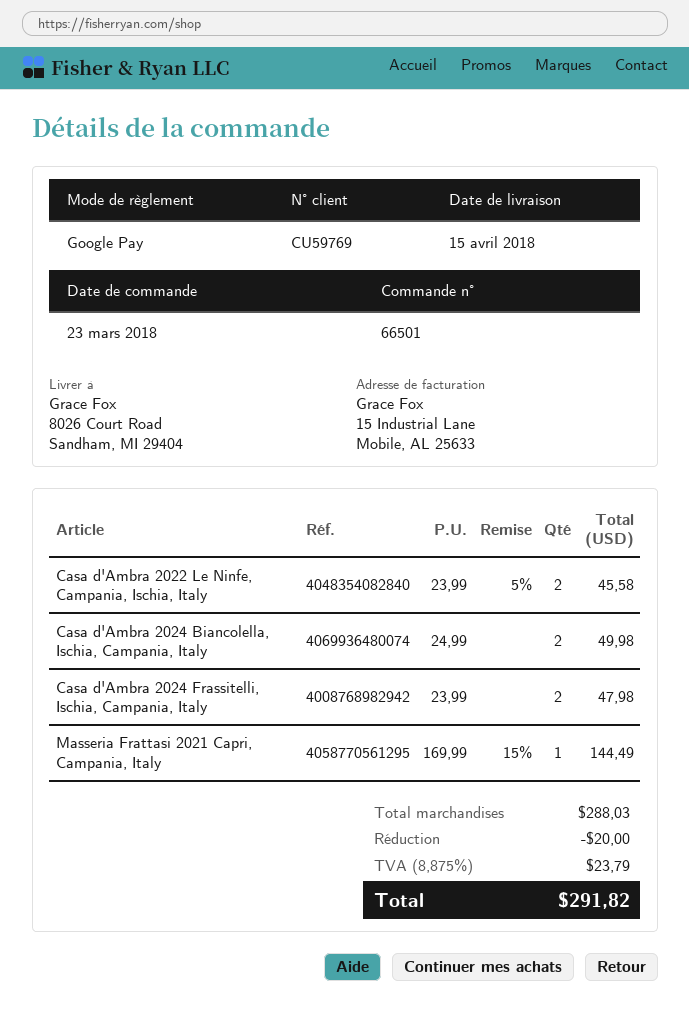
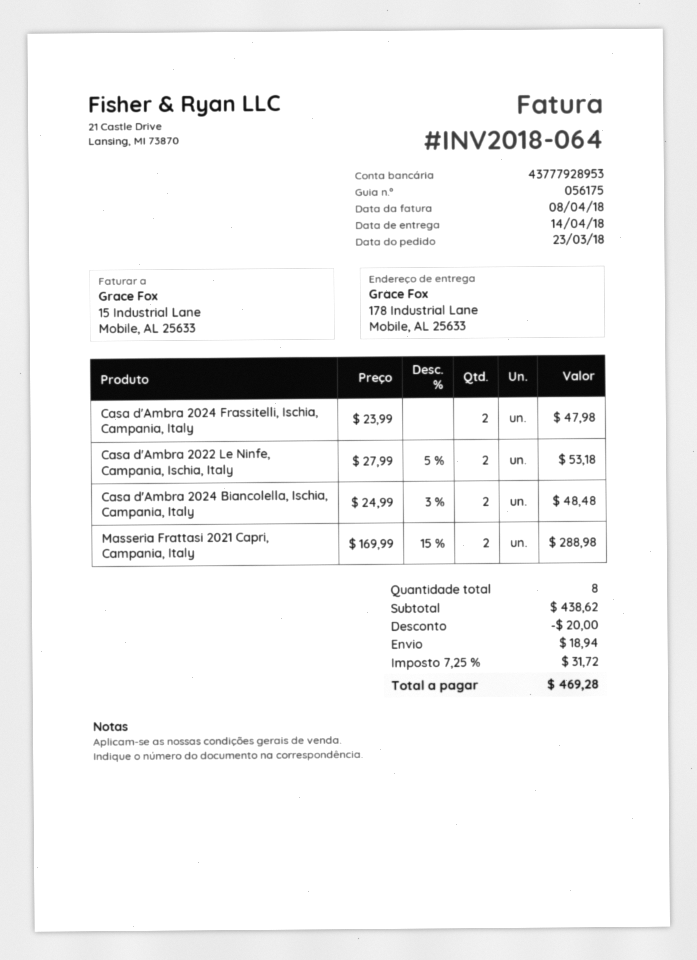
delivery date: 2018-04-15 -> 2018-04-14
ship to: 8026 Court Road, Sandham, MI 29404 -> 178 Industrial Lane, Mobile, AL 25633
Casa d'Ambra 2022 Le Ninfe, Campania, Ischia, Italy: 2 x 23.99 - 5% = 45.58 -> 2 x 27.99 - 5% = 53.18
Casa d'Ambra 2024 Biancolella, Ischia, Campania, Italy: 2 x 24.99 = 49.98 -> 2 x 24.99 - 3% = 48.48
Masseria Frattasi 2021 Capri, Campania, Italy: 1 x 169.99 - 15% = 144.49 -> 2 x 169.99 - 15% = 288.98
subtotal: 288.03 -> 438.62
shipping: none -> 18.94
tax: 8.875% = 23.79 -> 7.25% = 31.72
total: 291.82 -> 469.28

